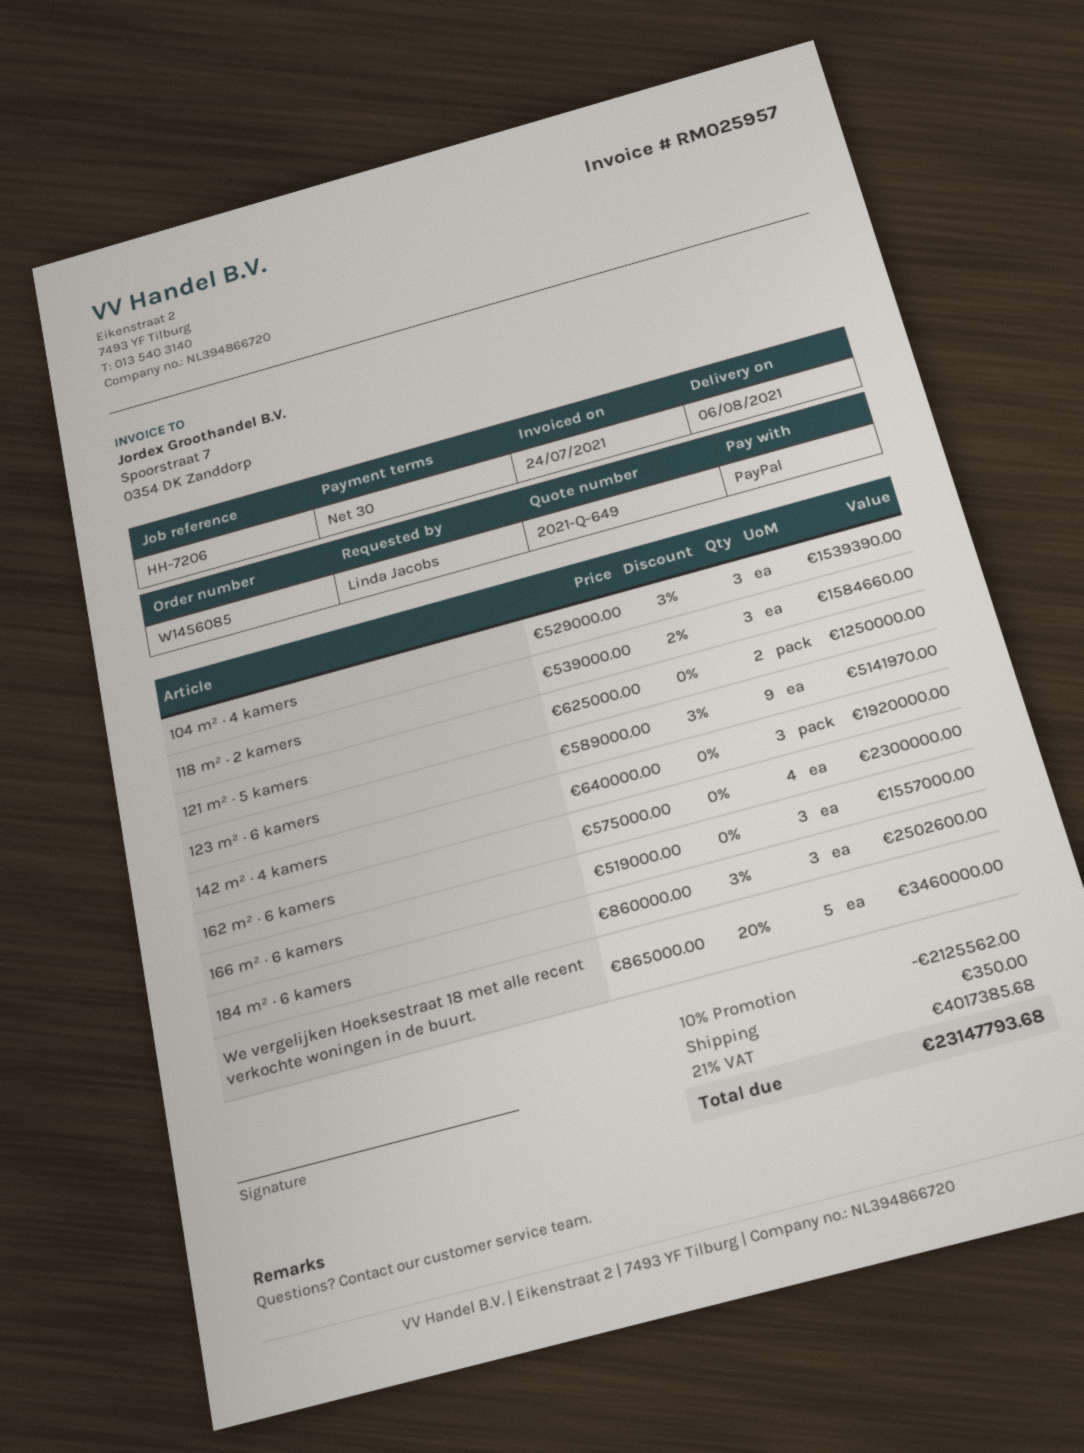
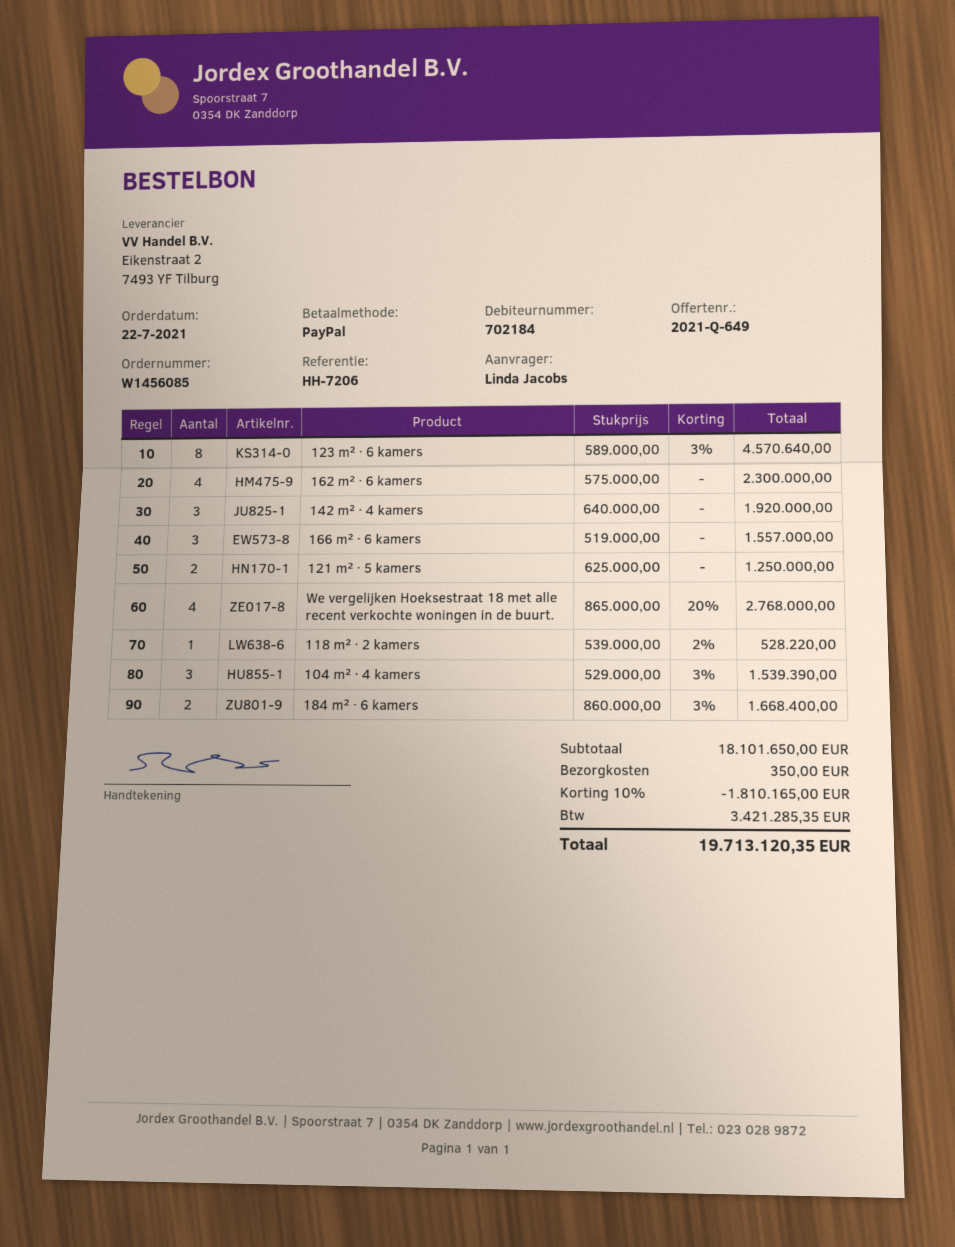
118 m² · 2 kamers: 3 x 539000.00 - 2% = 1584660.00 -> 1 x 539000.00 - 2% = 528220.00
123 m² · 6 kamers: 9 x 589000.00 - 3% = 5141970.00 -> 8 x 589000.00 - 3% = 4570640.00
184 m² · 6 kamers: 3 x 860000.00 - 3% = 2502600.00 -> 2 x 860000.00 - 3% = 1668400.00
We vergelijken Hoeksestraat 18 met alle recent verkochte woningen in de buurt.: 5 x 865000.00 - 20% = 3460000.00 -> 4 x 865000.00 - 20% = 2768000.00
discount: 10% = 2125562.00 -> 10% = 1810165.00
tax: 4017385.68 -> 3421285.35
total: 23147793.68 -> 19713120.35

